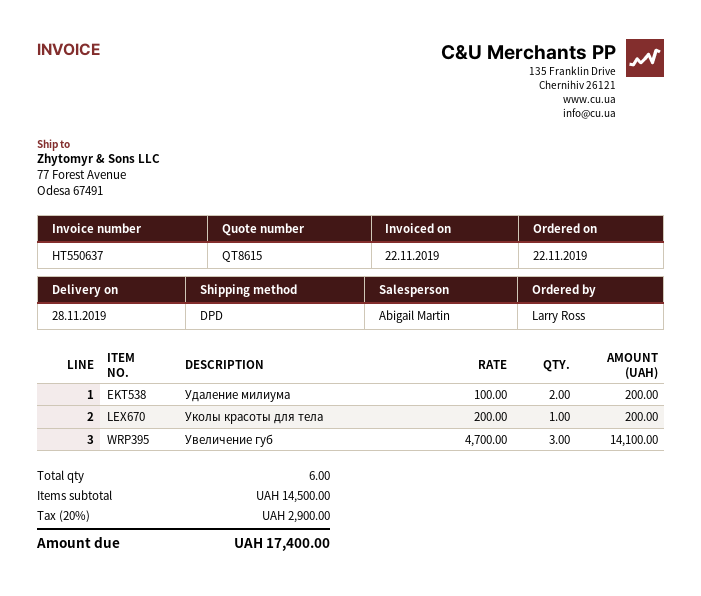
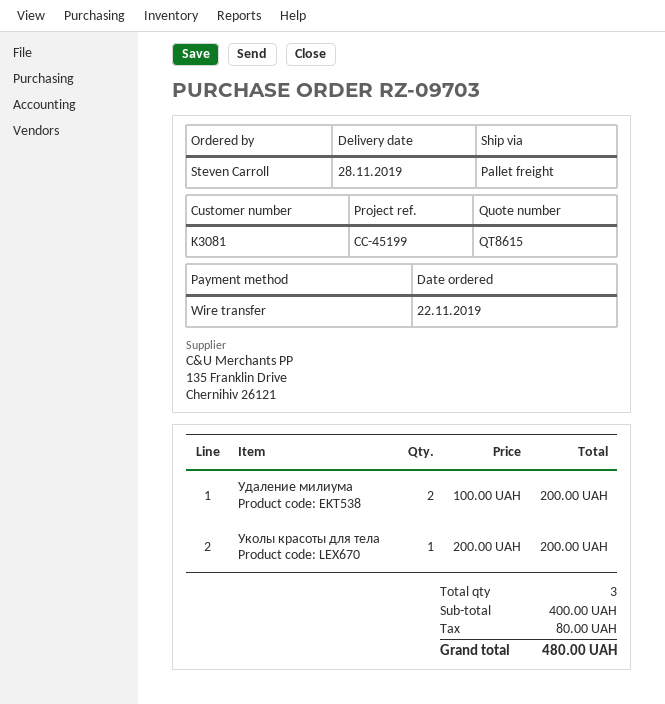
ordered by: Larry Ross -> Steven Carroll
shipping method: DPD -> pallet freight
Увеличение губ: 3 x 4700.00 = 14100.00 -> none
total quantity: 6 -> 3
subtotal: 14500.00 -> 400.00
tax: 2900.00 -> 80.00
total: 17400.00 -> 480.00

